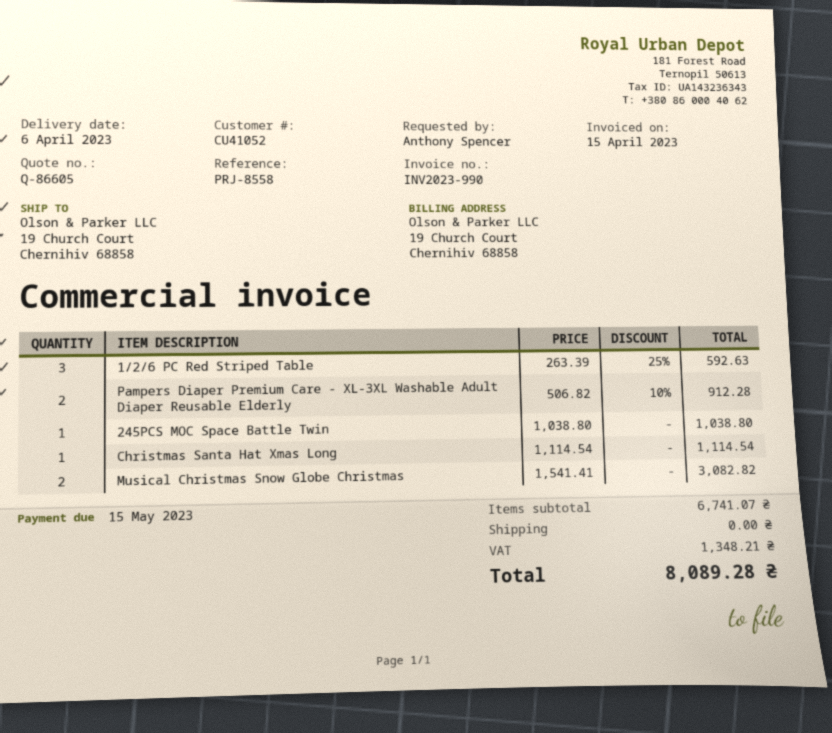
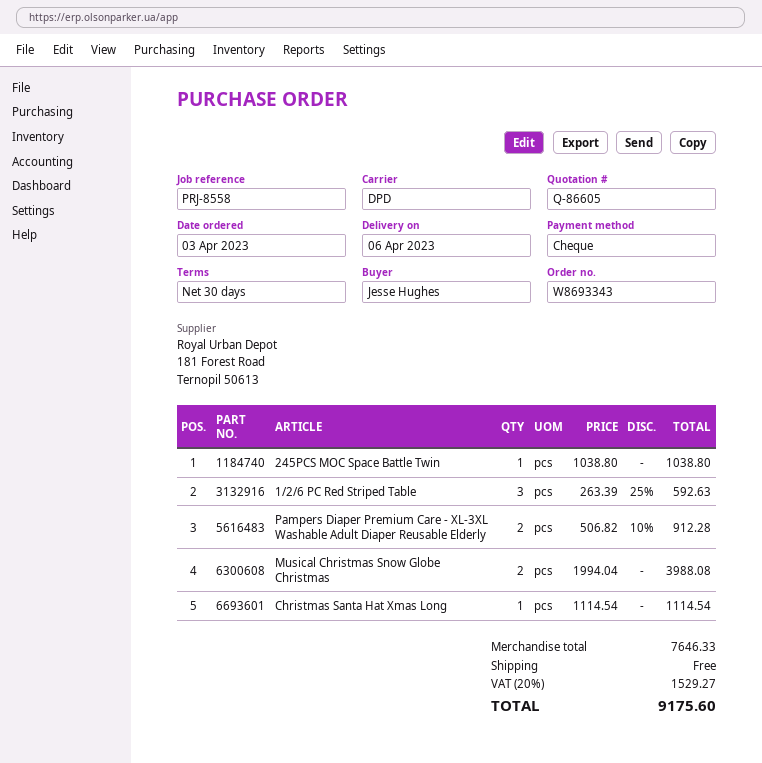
ordered by: Anthony Spencer -> Jesse Hughes
Musical Christmas Snow Globe Christmas: 2 x 1541.41 = 3082.82 -> 2 x 1994.04 = 3988.08
subtotal: 6741.07 -> 7646.33
tax: 1348.21 -> 1529.27
total: 8089.28 -> 9175.60

